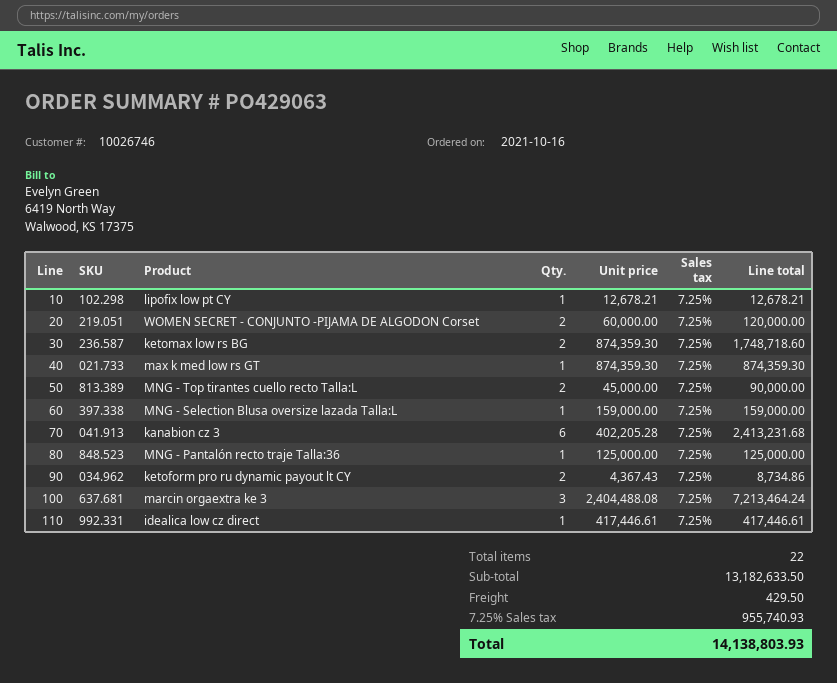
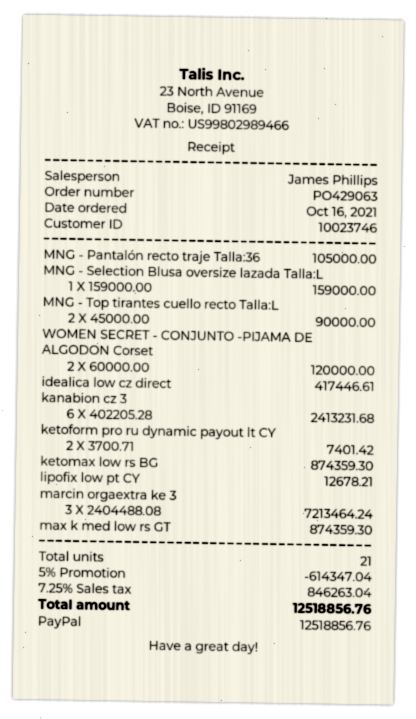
customer number: 10026746 -> 10023746
ketomax low rs BG: 2 x 874359.30 = 1748718.60 -> 1 x 874359.30 = 874359.30
MNG - Pantalón recto traje Talla:36: 1 x 125000.00 = 125000.00 -> 1 x 105000.00 = 105000.00
ketoform pro ru dynamic payout lt CY: 2 x 4367.43 = 8734.86 -> 2 x 3700.71 = 7401.42
total quantity: 22 -> 21
discount: none -> 5% = 614347.04
shipping: 429.50 -> none
tax: 7.25% = 955740.93 -> 7.25% = 846263.04
total: 14138803.93 -> 12518856.76

